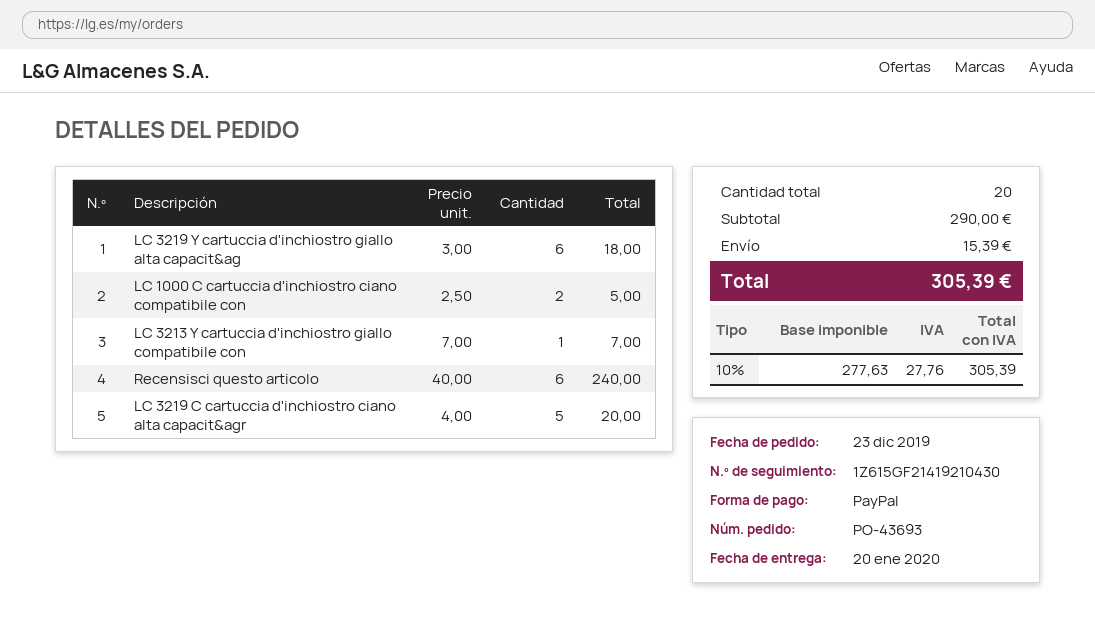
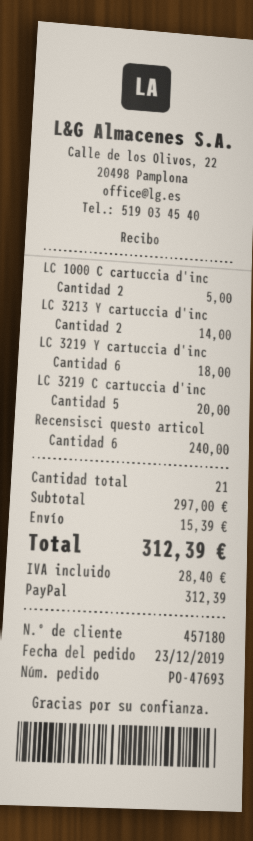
order number: PO-43693 -> PO-47693
LC 3213 Y cartuccia d'inchiostro giallo compatibile con: 1 for 7.00 -> 2 for 14.00
total quantity: 20 -> 21
subtotal: 290.00 -> 297.00
tax: 27.76 -> 28.40
total: 305.39 -> 312.39

